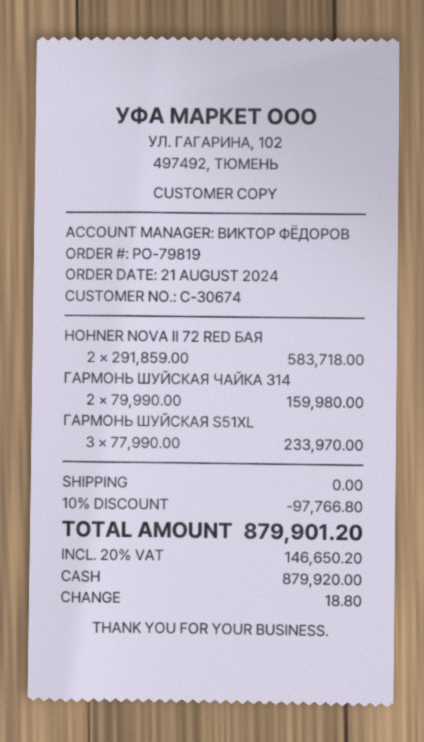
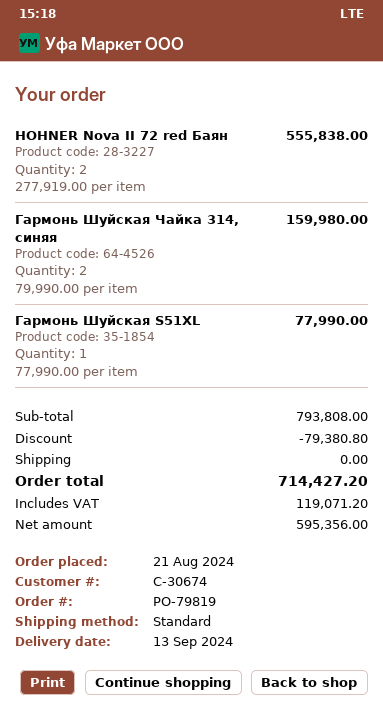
HOHNER NOVA II 72 RED БАЯ: 2 x 291859.00 = 583718.00 -> 2 x 277919.00 = 555838.00
ГАРМОНЬ ШУЙСКАЯ S51XL: 3 x 77990.00 = 233970.00 -> 1 x 77990.00 = 77990.00
discount: 97766.80 -> 79380.80
tax: 146650.20 -> 119071.20
total: 879901.20 -> 714427.20

